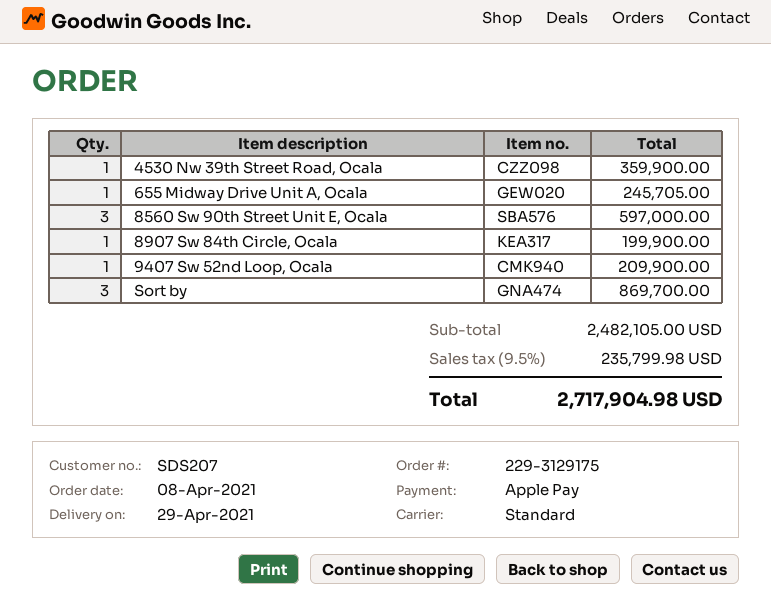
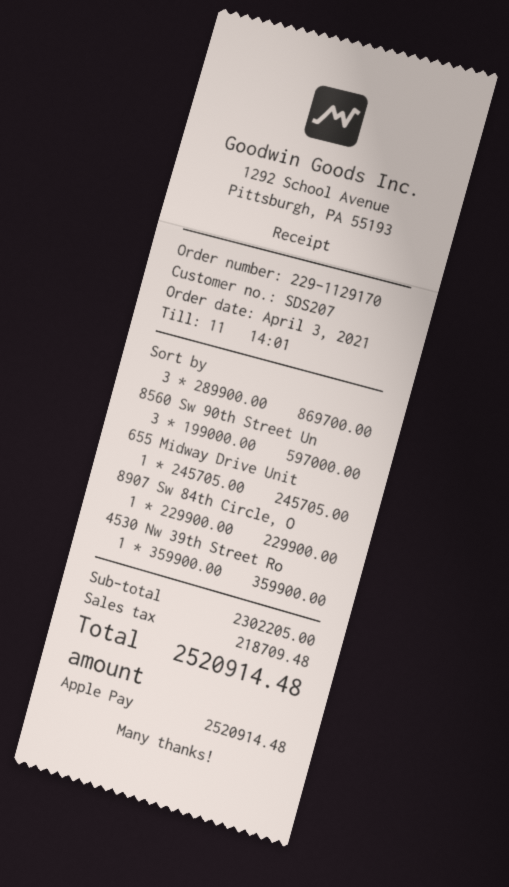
order number: 229-3129175 -> 229-1129170
order date: 2021-04-08 -> 2021-04-03
8907 Sw 84th Circle, Ocala: 1 for 199900.00 -> 1 for 229900.00
9407 Sw 52nd Loop, Ocala: 1 for 209900.00 -> none
subtotal: 2482105.00 -> 2302205.00
tax: 235799.98 -> 218709.48
total: 2717904.98 -> 2520914.48

